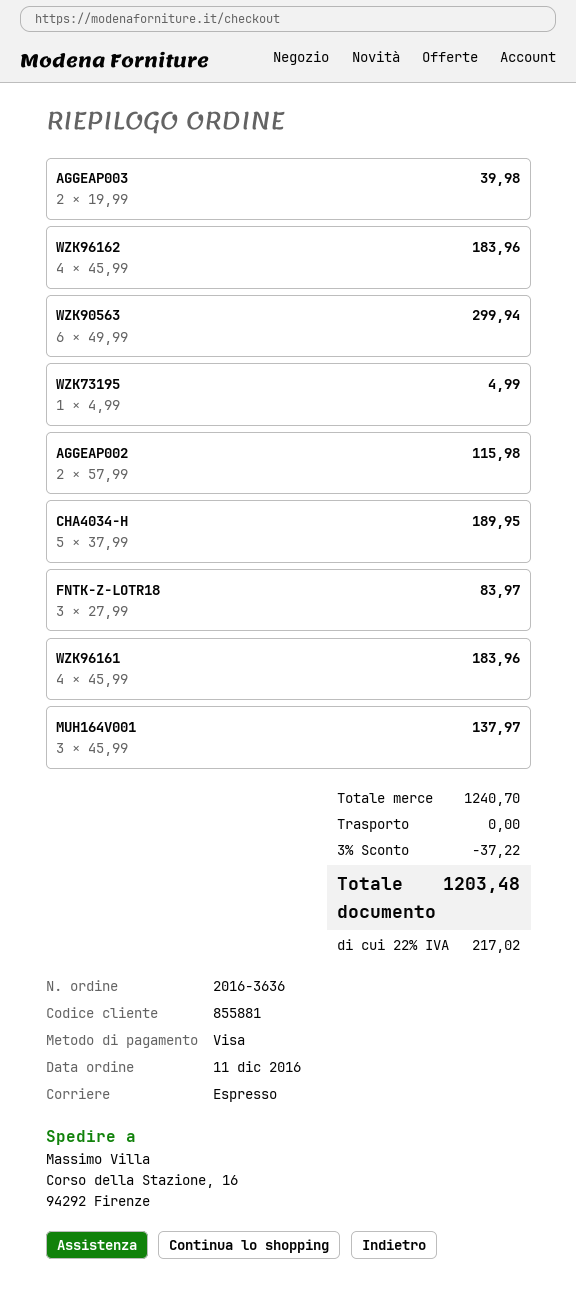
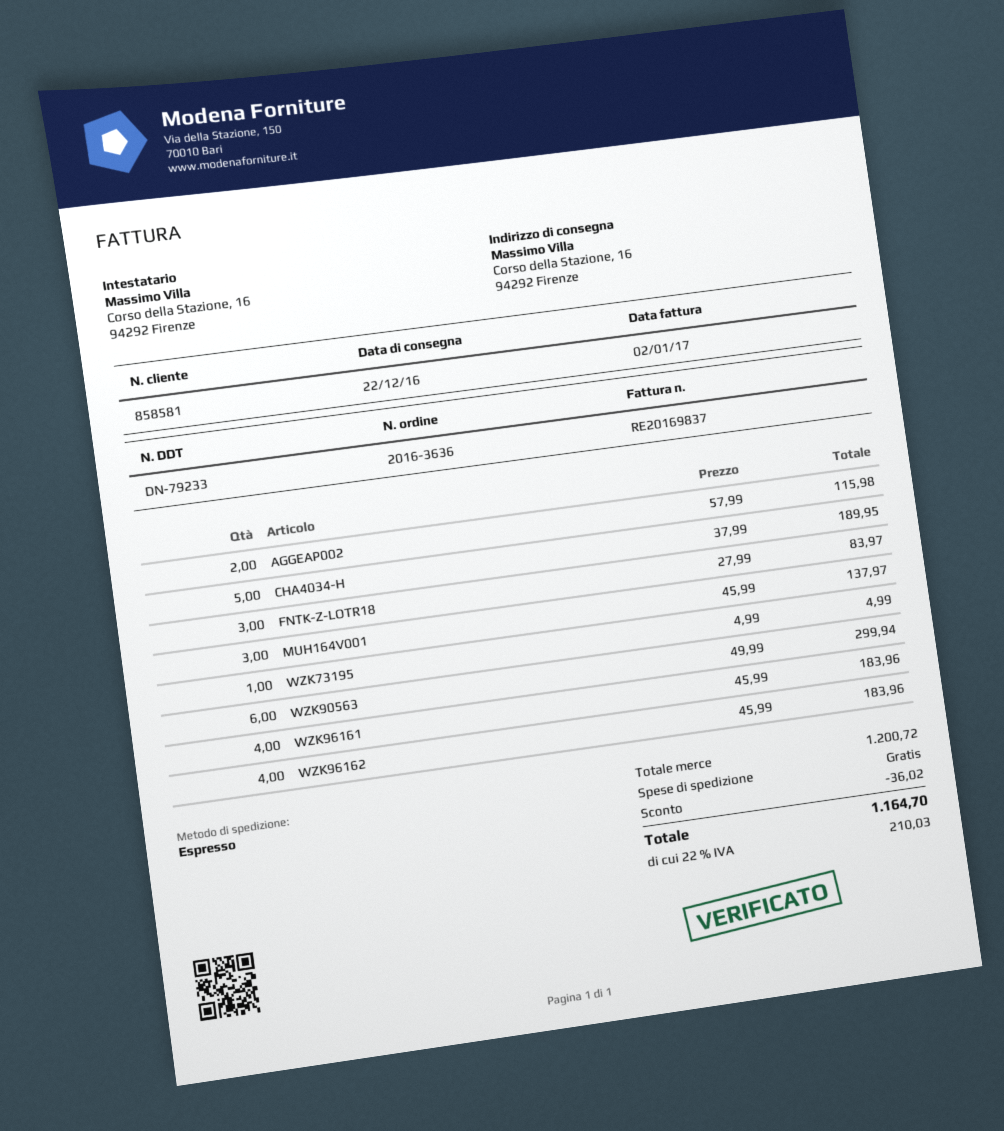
customer number: 855881 -> 858581
AGGEAP003: 2 x 19.99 = 39.98 -> none
subtotal: 1240.70 -> 1200.72
discount: 37.22 -> 36.02
tax: 22% = 217.02 -> 22% = 210.03
total: 1203.48 -> 1164.70

